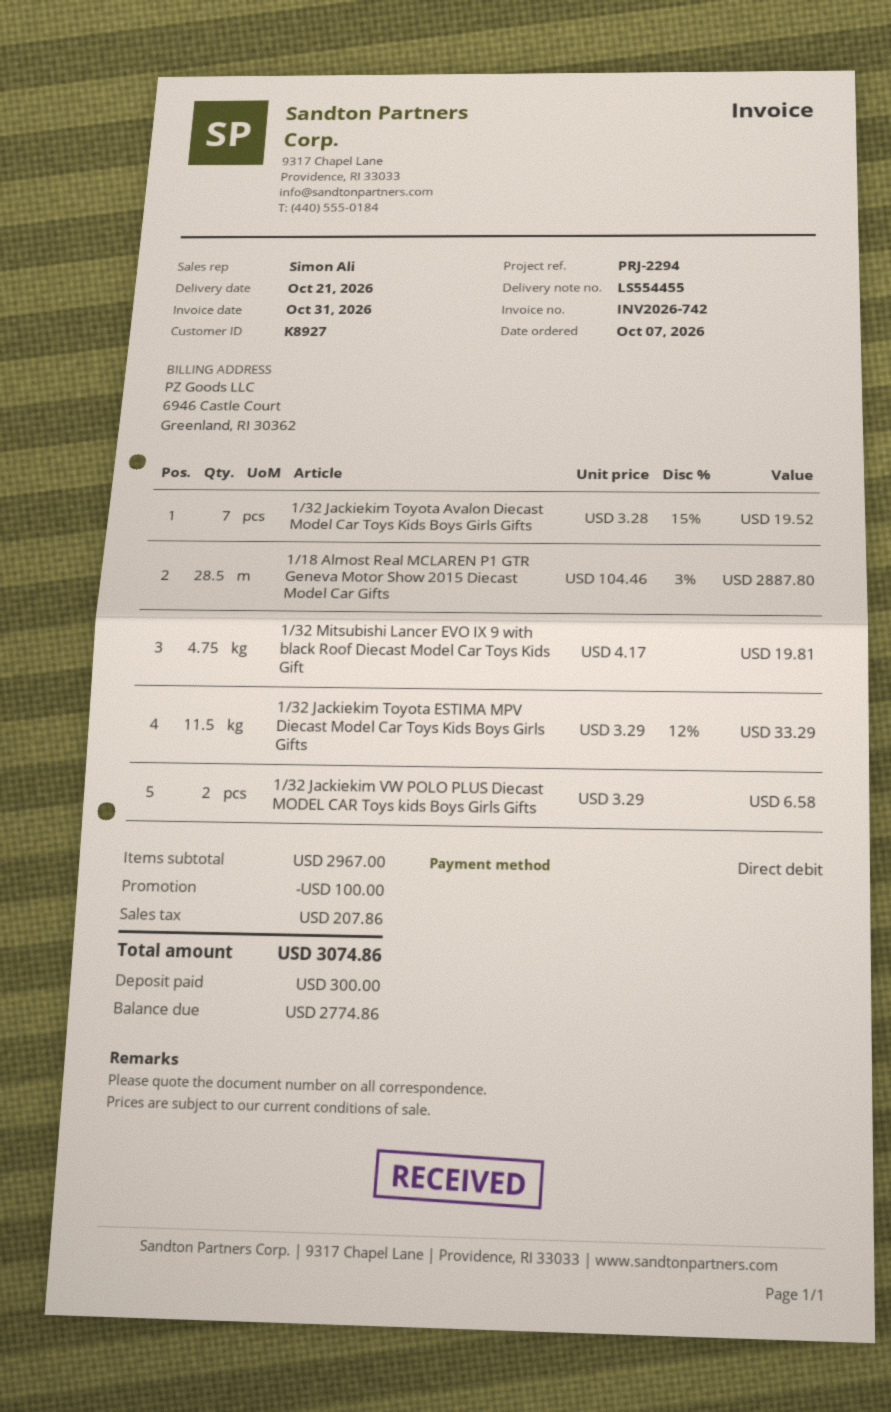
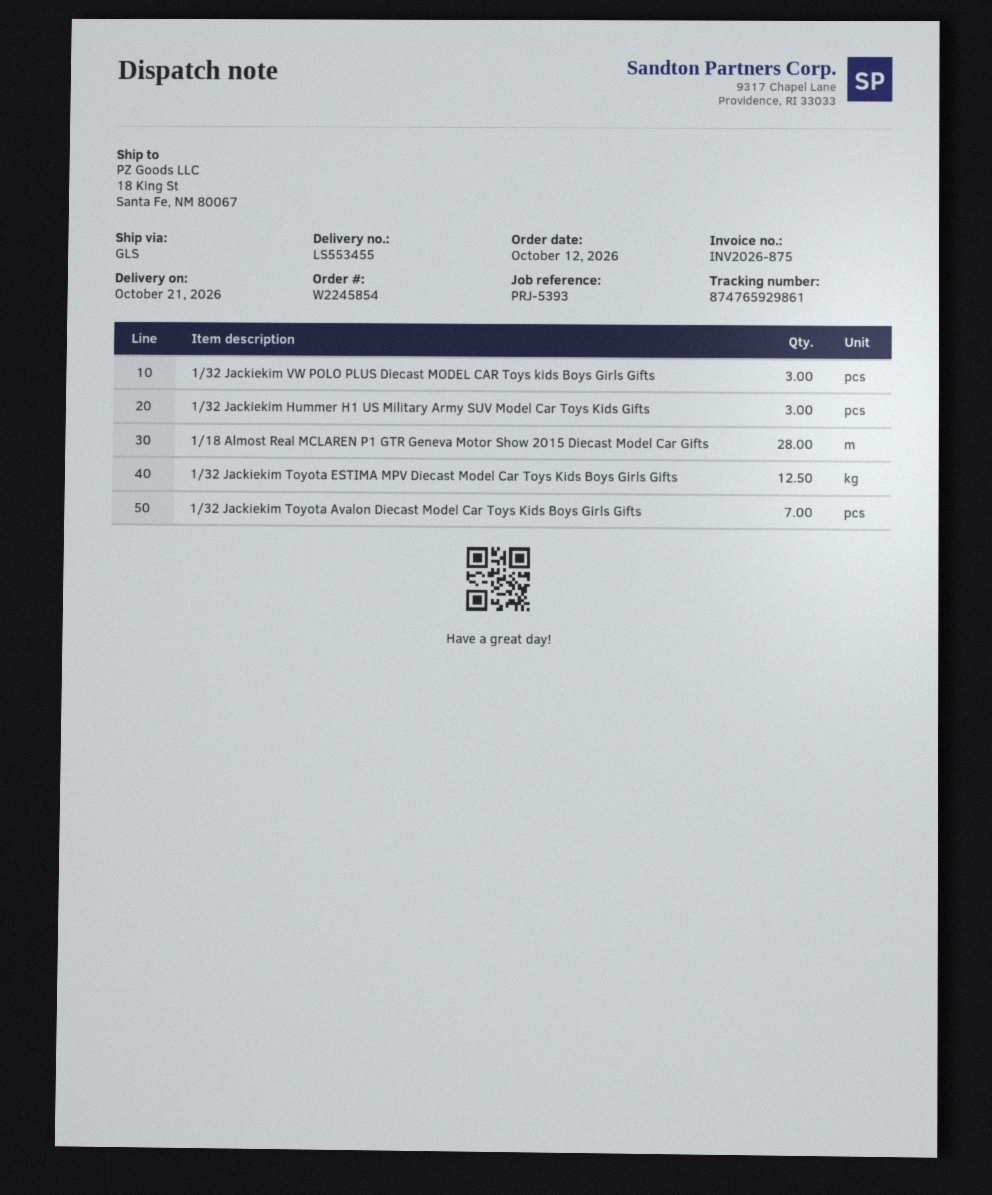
order date: 2026-10-07 -> 2026-10-12
delivery note number: LS554455 -> LS553455
invoice number: INV2026-742 -> INV2026-875
reference: PRJ-2294 -> PRJ-5393
1/18 Almost Real MCLAREN P1 GTR Geneva Motor Show 2015 Diecast Model Car Gifts: 28.5 -> 28
1/32 Mitsubishi Lancer EVO IX 9 with black Roof Diecast Model Car Toys Kids Gift: 4.75 -> none
1/32 Jackiekim Toyota ESTIMA MPV Diecast Model Car Toys Kids Boys Girls Gifts: 11.5 -> 12.5
1/32 Jackiekim VW POLO PLUS Diecast MODEL CAR Toys kids Boys Girls Gifts: 2 -> 3
1/32 Jackiekim Hummer H1 US Military Army SUV Model Car Toys Kids Gifts: none -> 3

